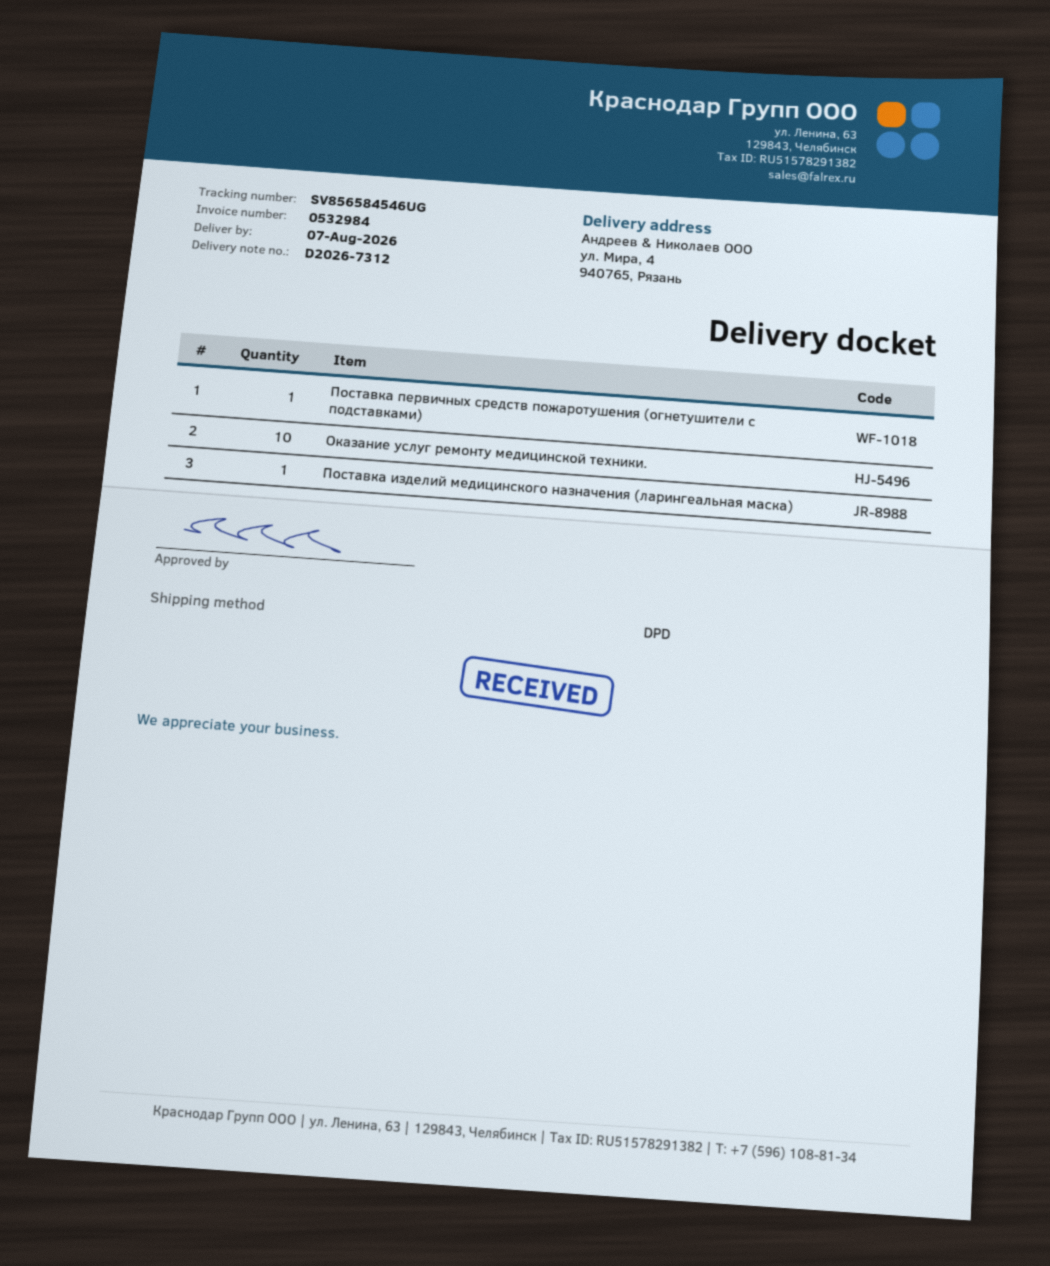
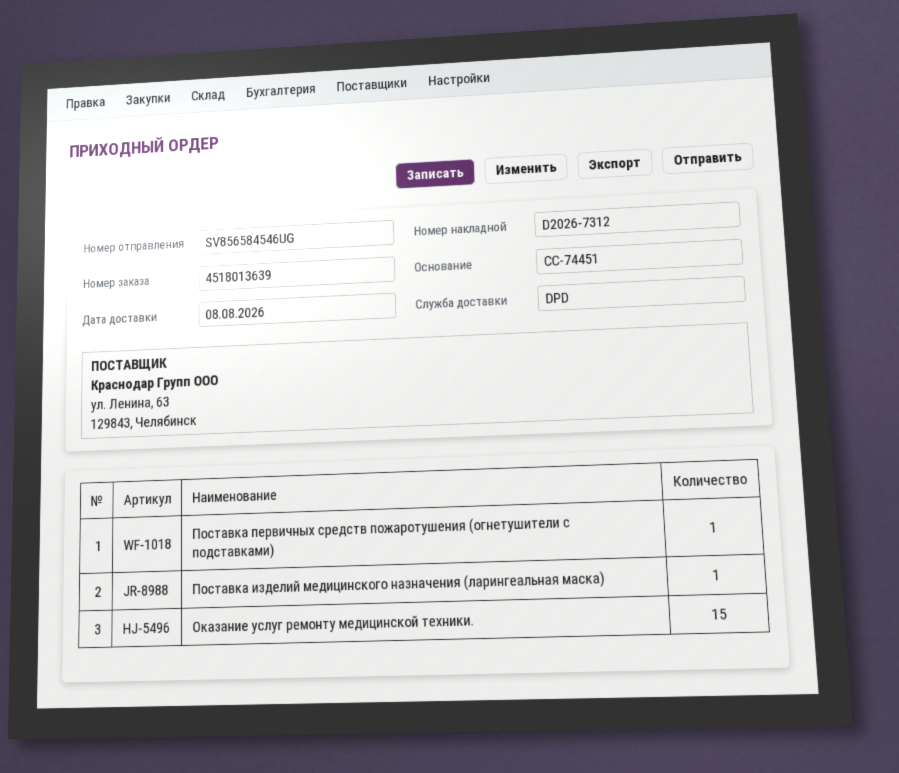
delivery date: 2026-08-07 -> 2026-08-08
Оказание услуг ремонту медицинской техники.: 10 -> 15

